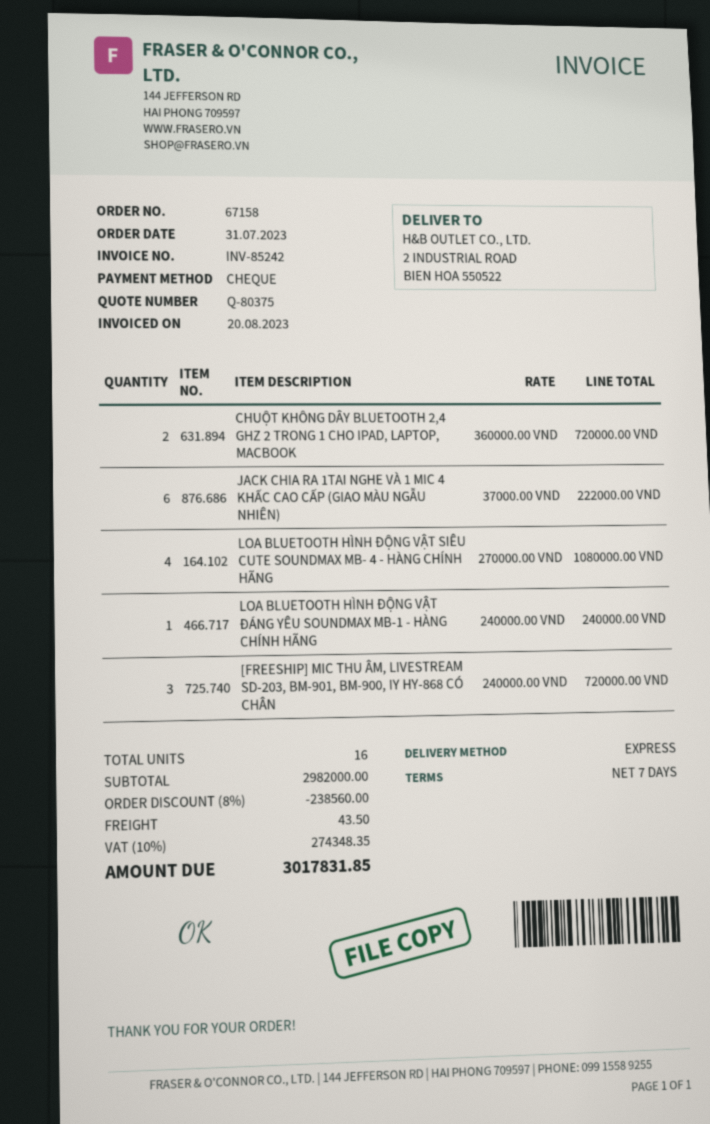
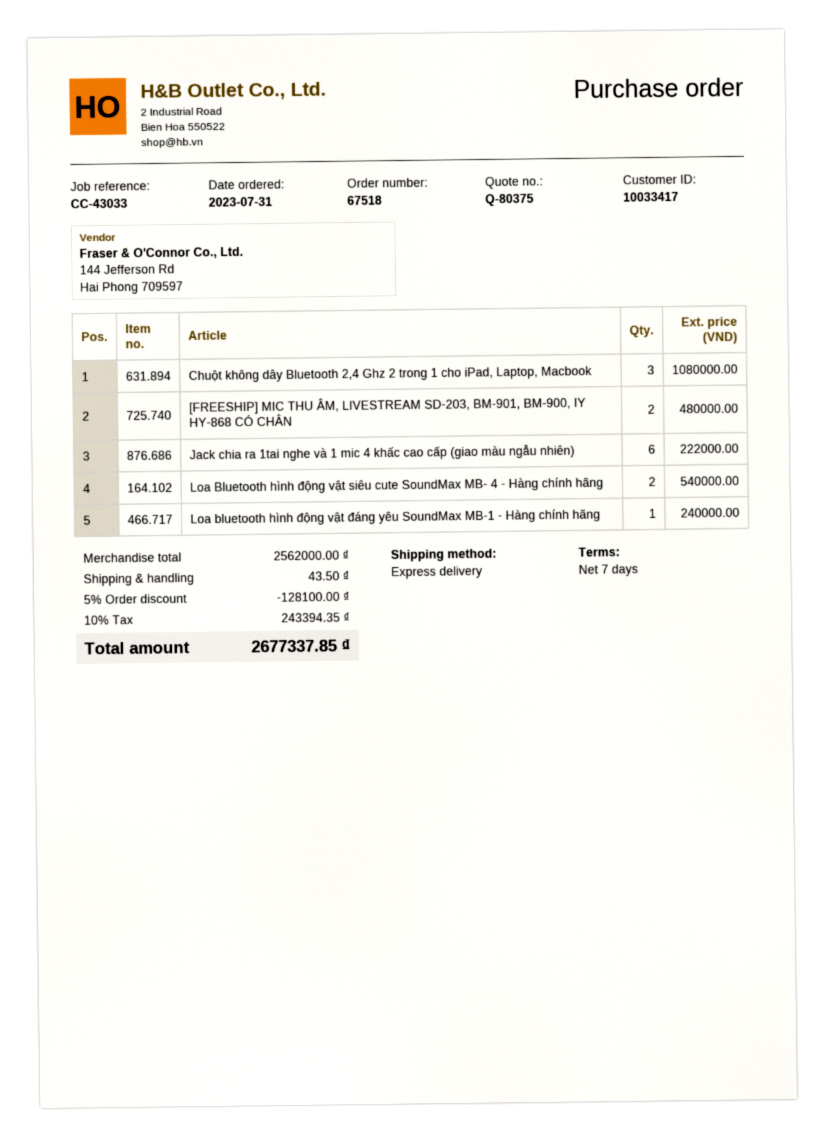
order number: 67158 -> 67518
CHUỘT KHÔNG DÂY BLUETOOTH 2,4 GHZ 2 TRONG 1 CHO IPAD, LAPTOP, MACBOOK: 2 for 720000.00 -> 3 for 1080000.00
LOA BLUETOOTH HÌNH ĐỘNG VẬT SIÊU CUTE SOUNDMAX MB- 4 - HÀNG CHÍNH HÃNG: 4 for 1080000.00 -> 2 for 540000.00
[FREESHIP] MIC THU ÂM, LIVESTREAM SD-203, BM-901, BM-900, IY HY-868 CÓ CHÂN: 3 for 720000.00 -> 2 for 480000.00
subtotal: 2982000.00 -> 2562000.00
discount: 8% = 238560.00 -> 5% = 128100.00
tax: 10% = 274348.35 -> 10% = 243394.35
total: 3017831.85 -> 2677337.85

